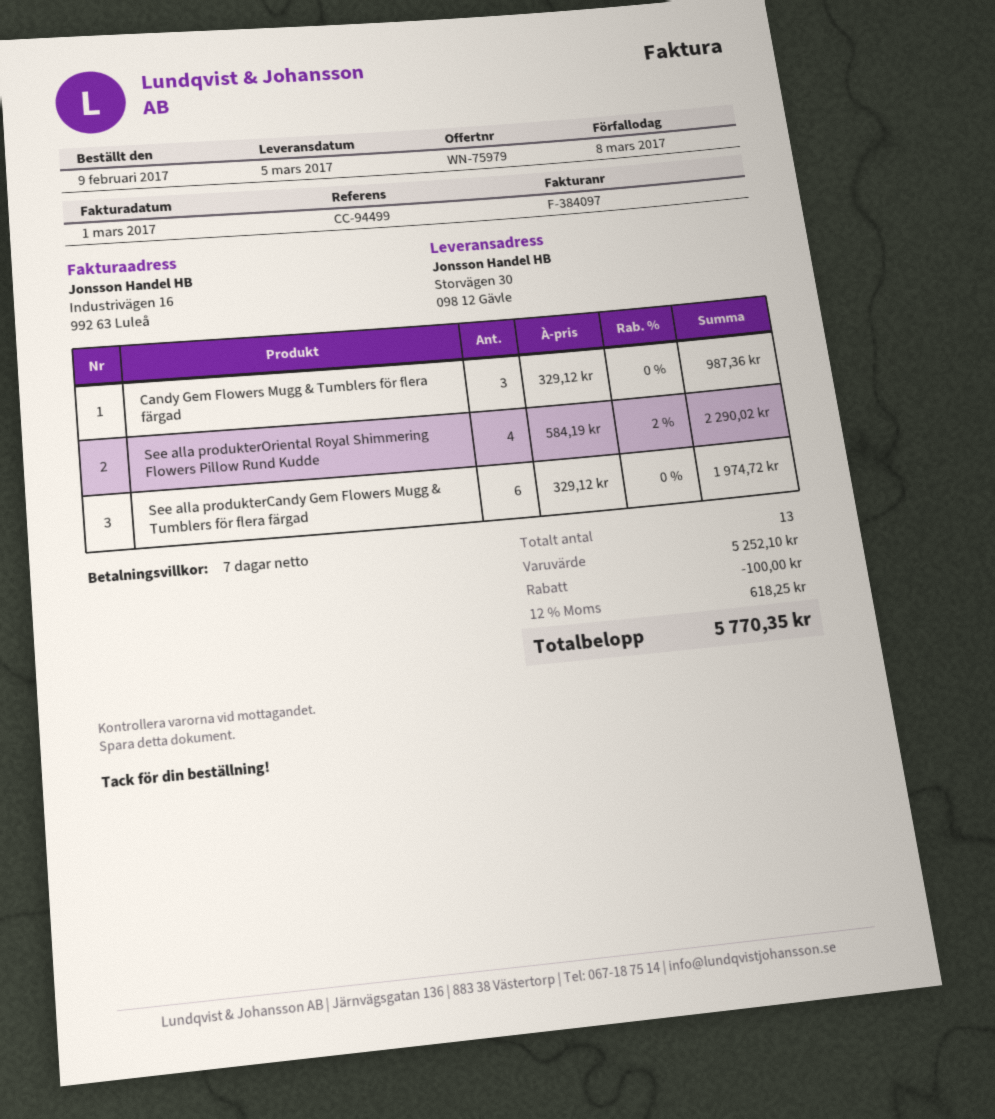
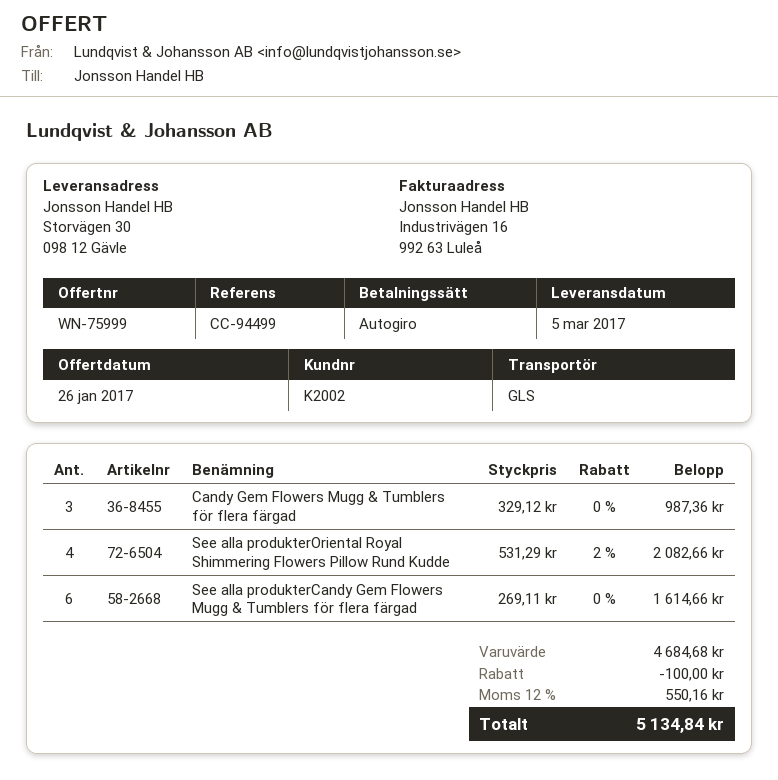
quote number: WN-75979 -> WN-75999
See alla produkterOriental Royal Shimmering Flowers Pillow Rund Kudde: 4 x 584.19 - 2% = 2290.02 -> 4 x 531.29 - 2% = 2082.66
See alla produkterCandy Gem Flowers Mugg & Tumblers för flera färgad: 6 x 329.12 = 1974.72 -> 6 x 269.11 = 1614.66
subtotal: 5252.10 -> 4684.68
tax: 12% = 618.25 -> 12% = 550.16
total: 5770.35 -> 5134.84

